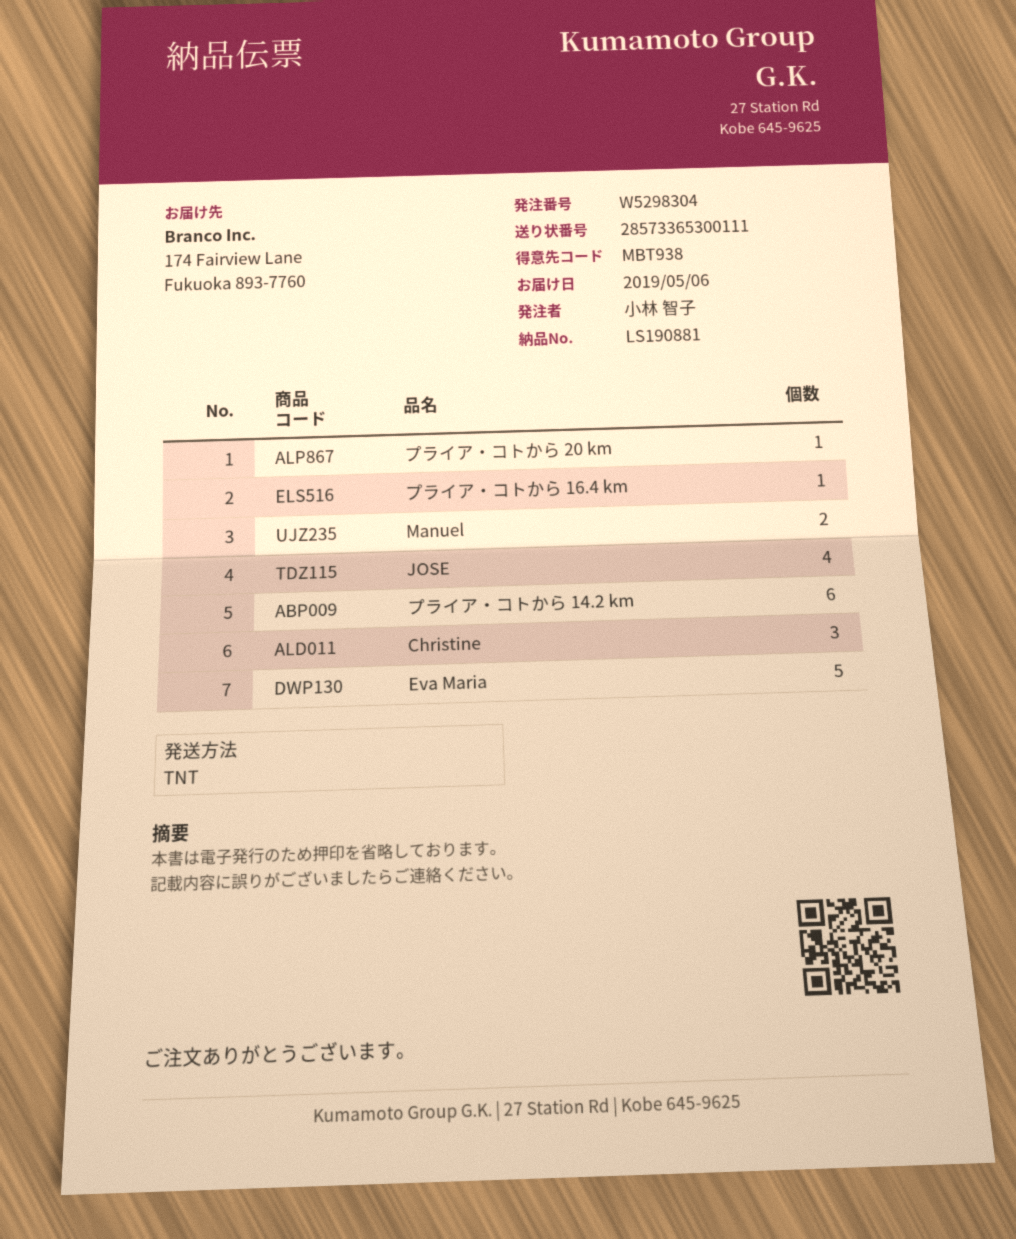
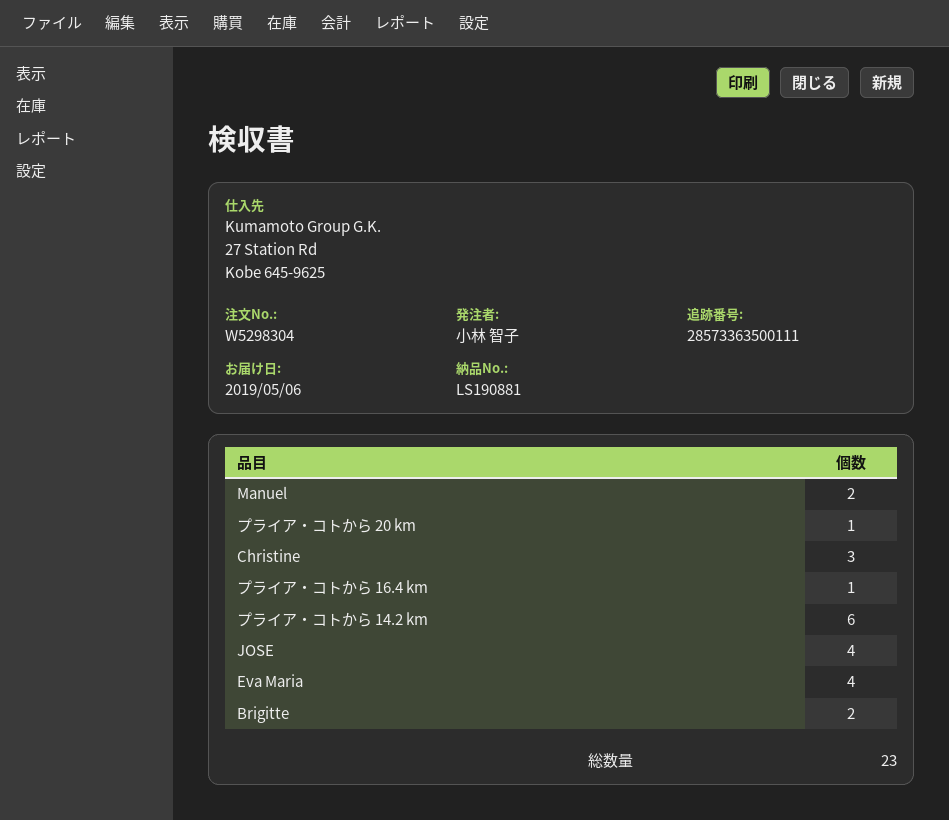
tracking number: 28573365300111 -> 28573363500111
Eva Maria: 5 -> 4
Brigitte: none -> 2

